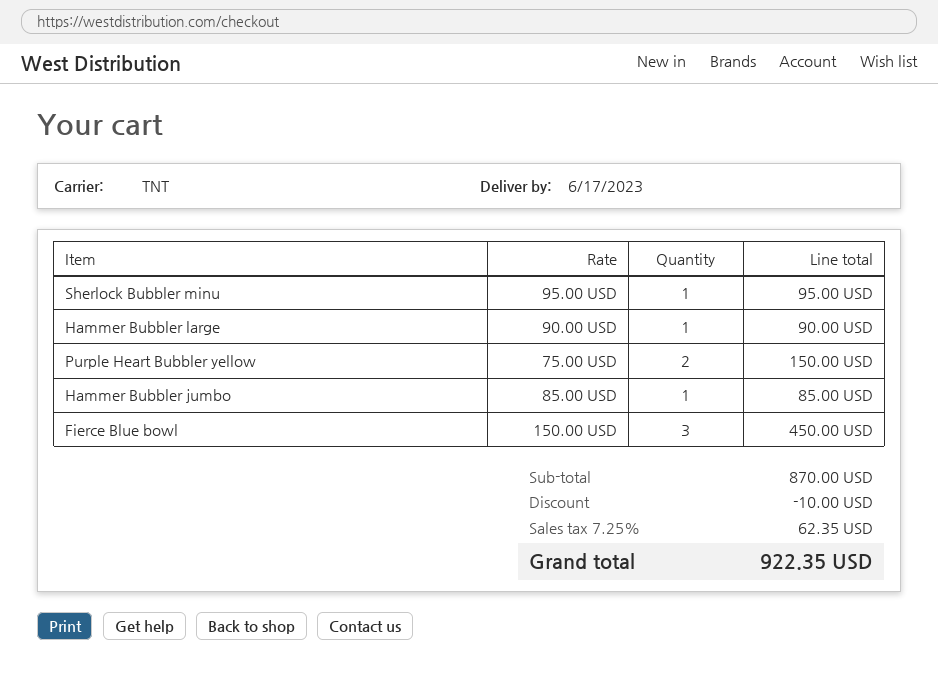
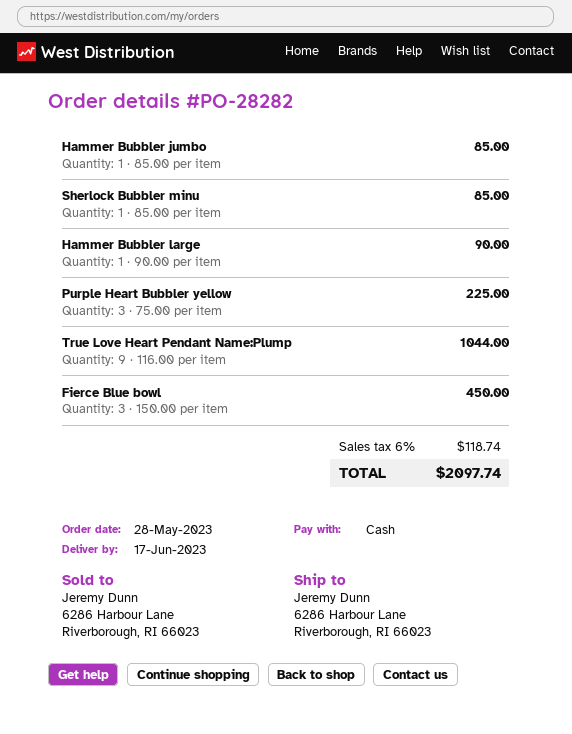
Sherlock Bubbler minu: 1 x 95.00 = 95.00 -> 1 x 85.00 = 85.00
Purple Heart Bubbler yellow: 2 x 75.00 = 150.00 -> 3 x 75.00 = 225.00
True Love Heart Pendant Name:Plump: none -> 9 x 116.00 = 1044.00
discount: 10.00 -> none
tax: 7.25% = 62.35 -> 6% = 118.74
total: 922.35 -> 2097.74

